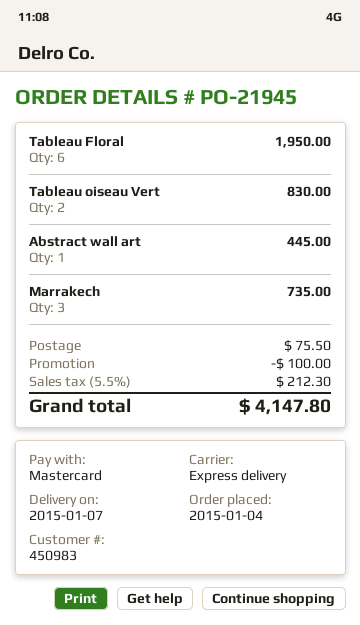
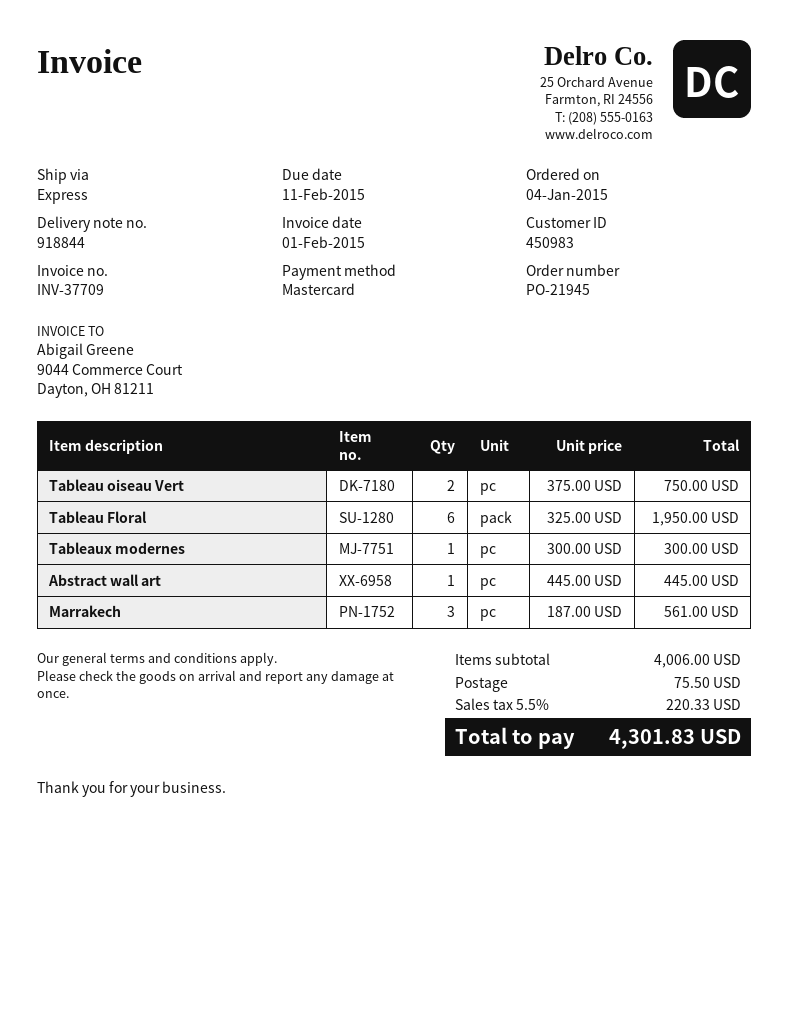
Tableau oiseau Vert: 2 for 830.00 -> 2 for 750.00
Marrakech: 3 for 735.00 -> 3 for 561.00
Tableaux modernes: none -> 1 for 300.00
discount: 100.00 -> none
tax: 5.5% = 212.30 -> 5.5% = 220.33
total: 4147.80 -> 4301.83

